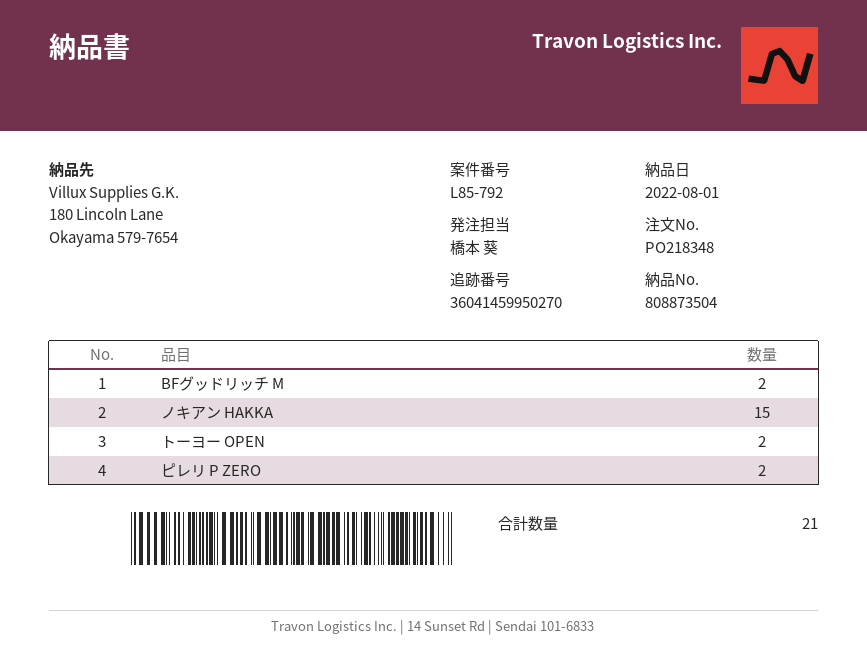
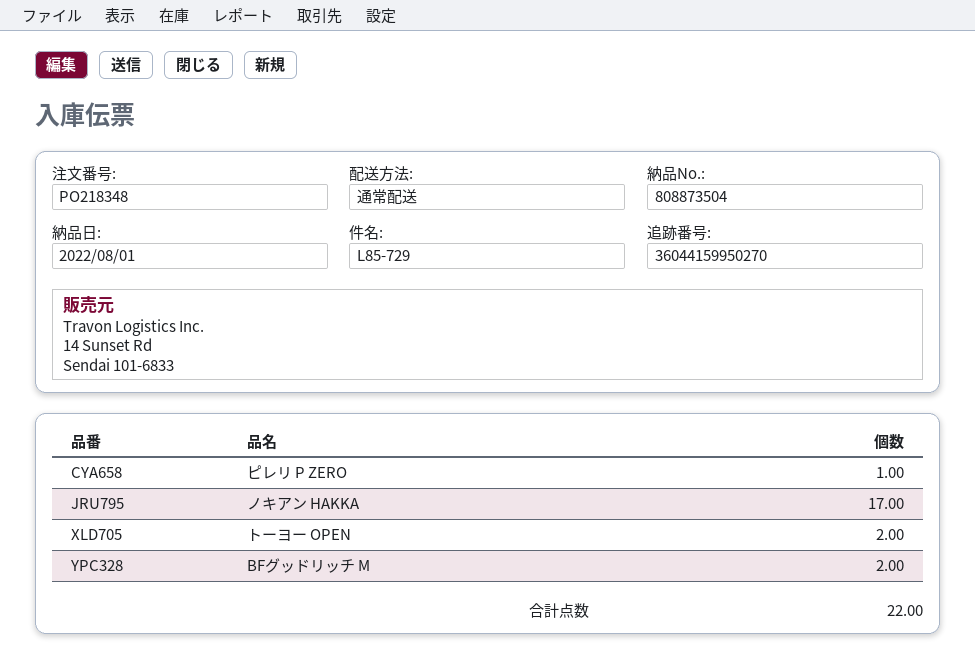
reference: L85-792 -> L85-729
tracking number: 36041459950270 -> 36044159950270
ノキアン HAKKA: 15 -> 17
ピレリ P ZERO: 2 -> 1
total quantity: 21 -> 22

